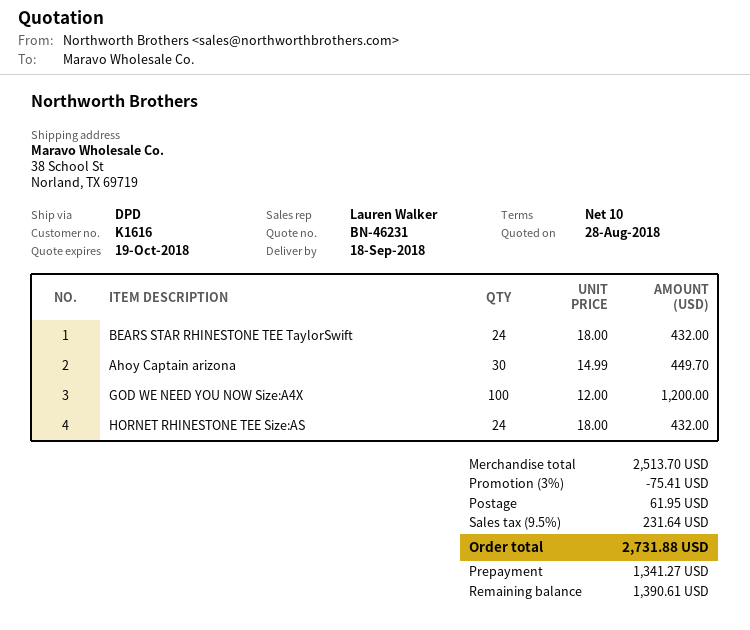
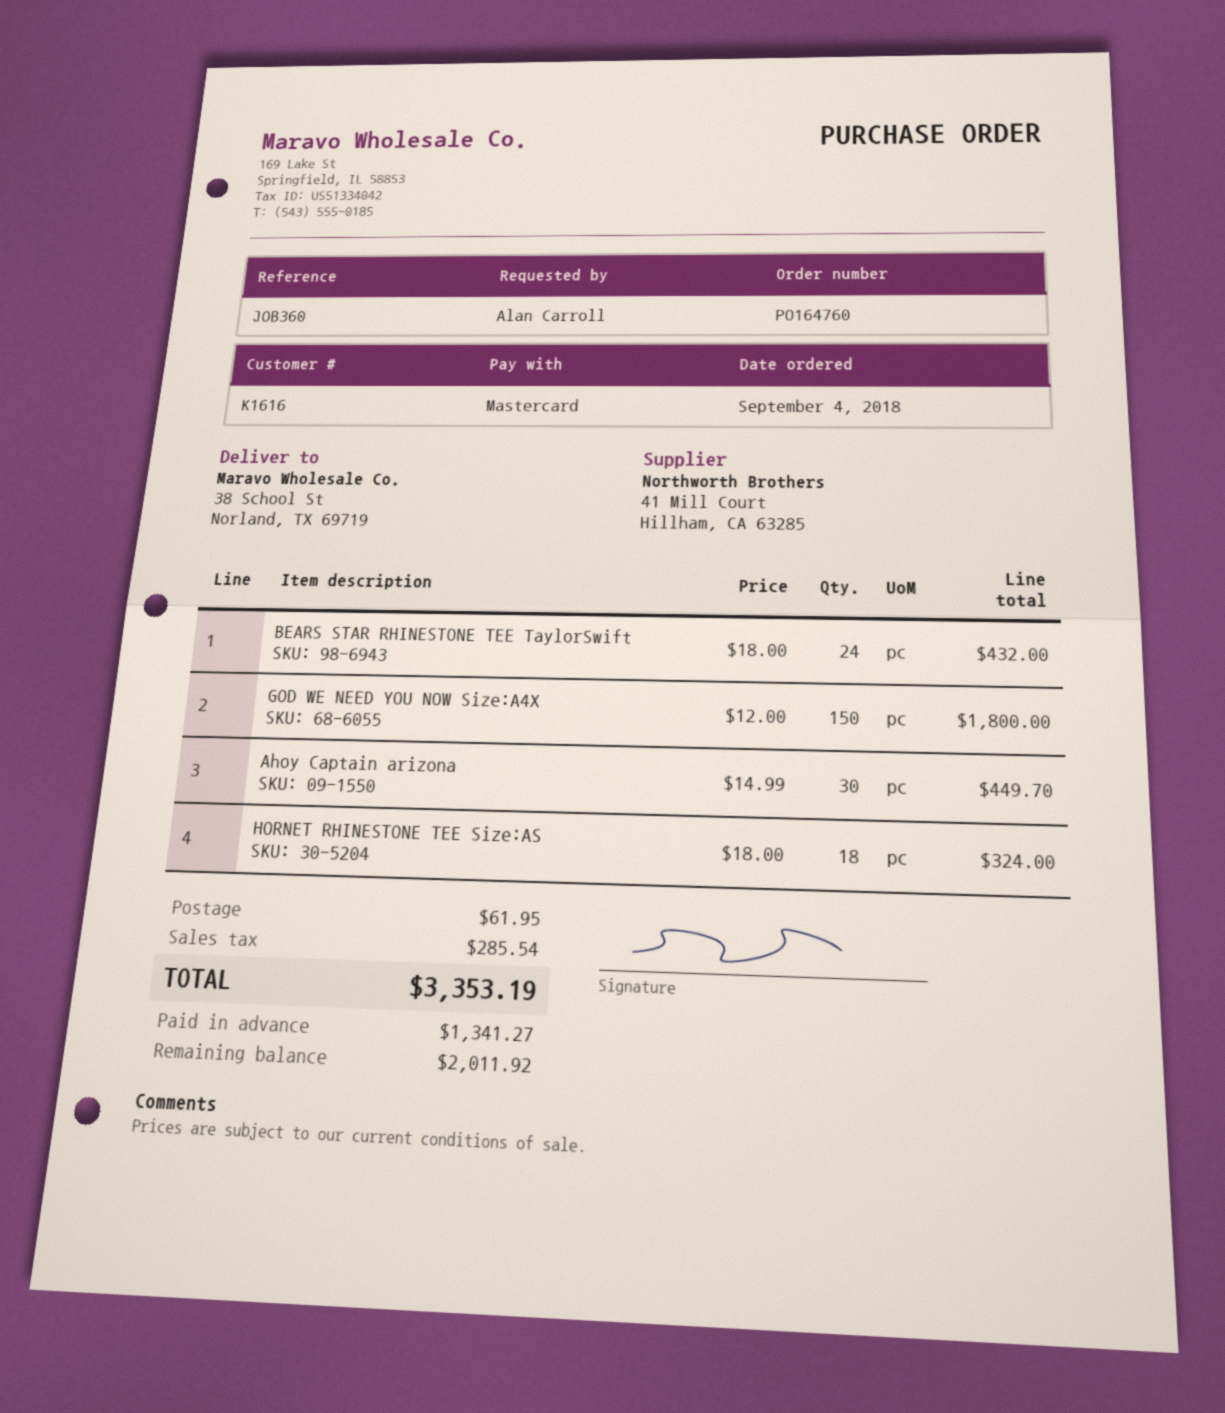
GOD WE NEED YOU NOW Size:A4X: 100 x 12.00 = 1200.00 -> 150 x 12.00 = 1800.00
HORNET RHINESTONE TEE Size:AS: 24 x 18.00 = 432.00 -> 18 x 18.00 = 324.00
discount: 3% = 75.41 -> none
tax: 231.64 -> 285.54
total: 2731.88 -> 3353.19
balance: 1390.61 -> 2011.92

